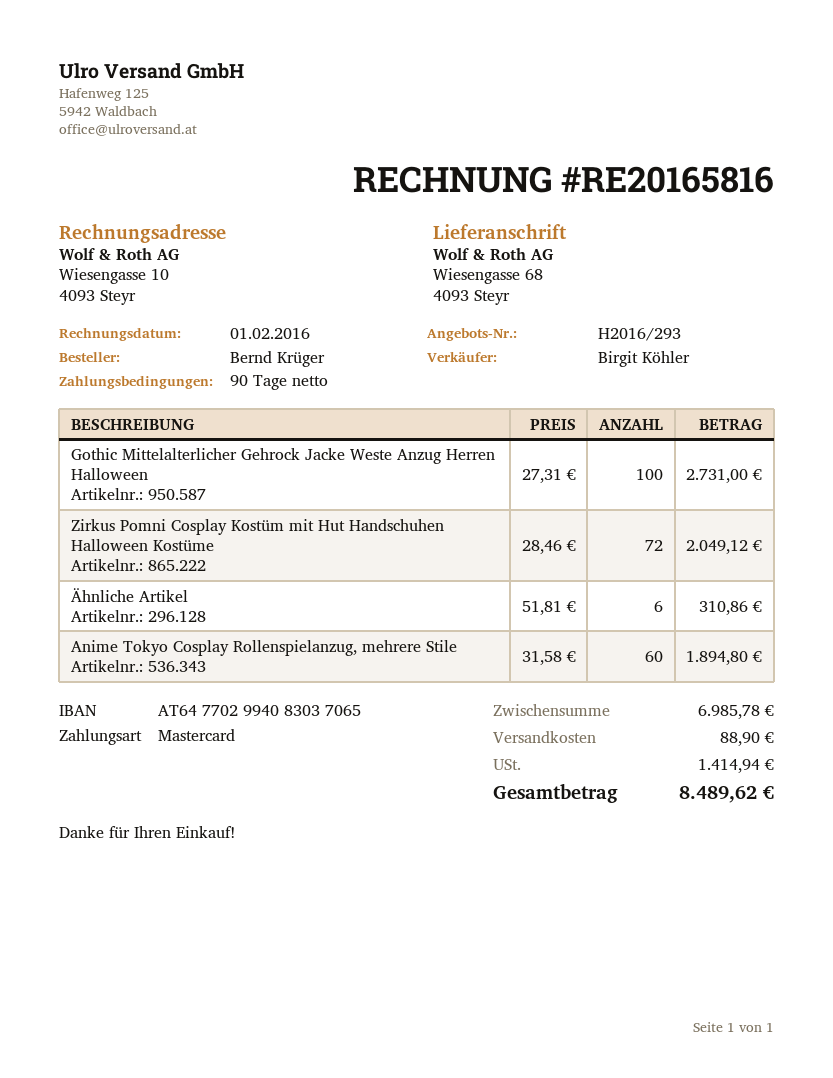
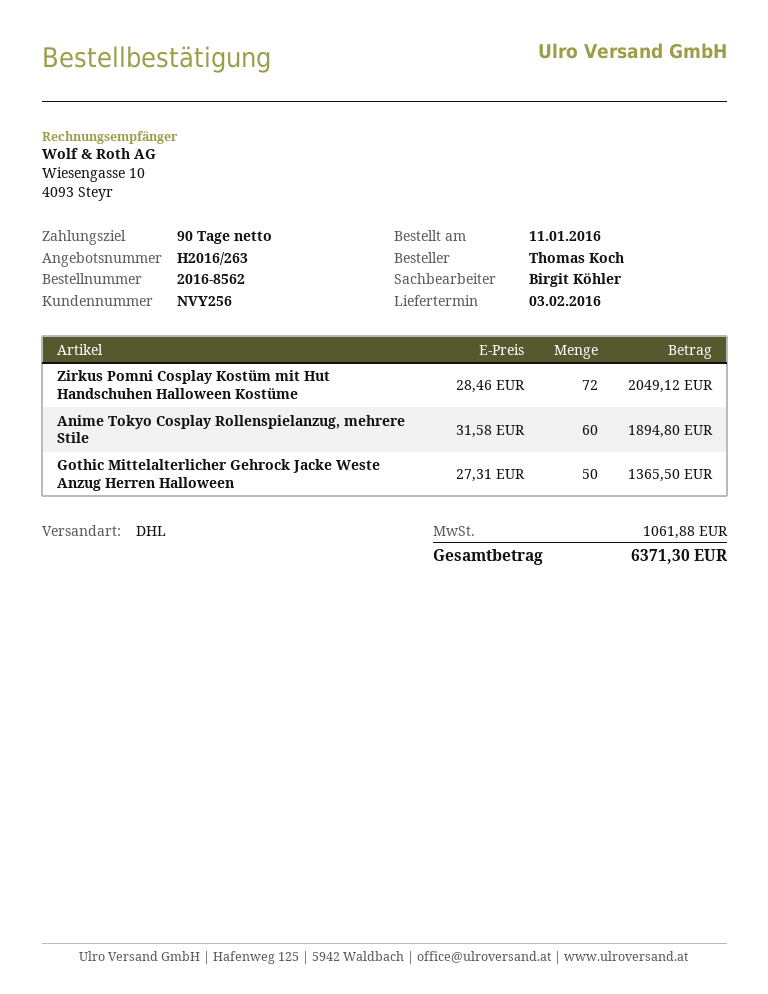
quote number: H2016/293 -> H2016/263
ordered by: Bernd Krüger -> Thomas Koch
Gothic Mittelalterlicher Gehrock Jacke Weste Anzug Herren Halloween: 100 x 27.31 = 2731.00 -> 50 x 27.31 = 1365.50
Ähnliche Artikel: 6 x 51.81 = 310.86 -> none
shipping: 88.90 -> none
tax: 1414.94 -> 1061.88
total: 8489.62 -> 6371.30

